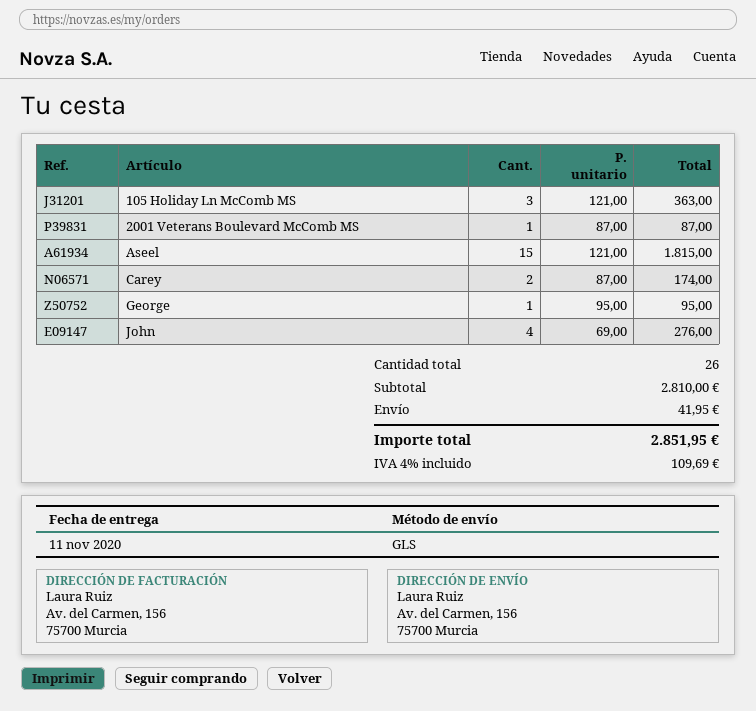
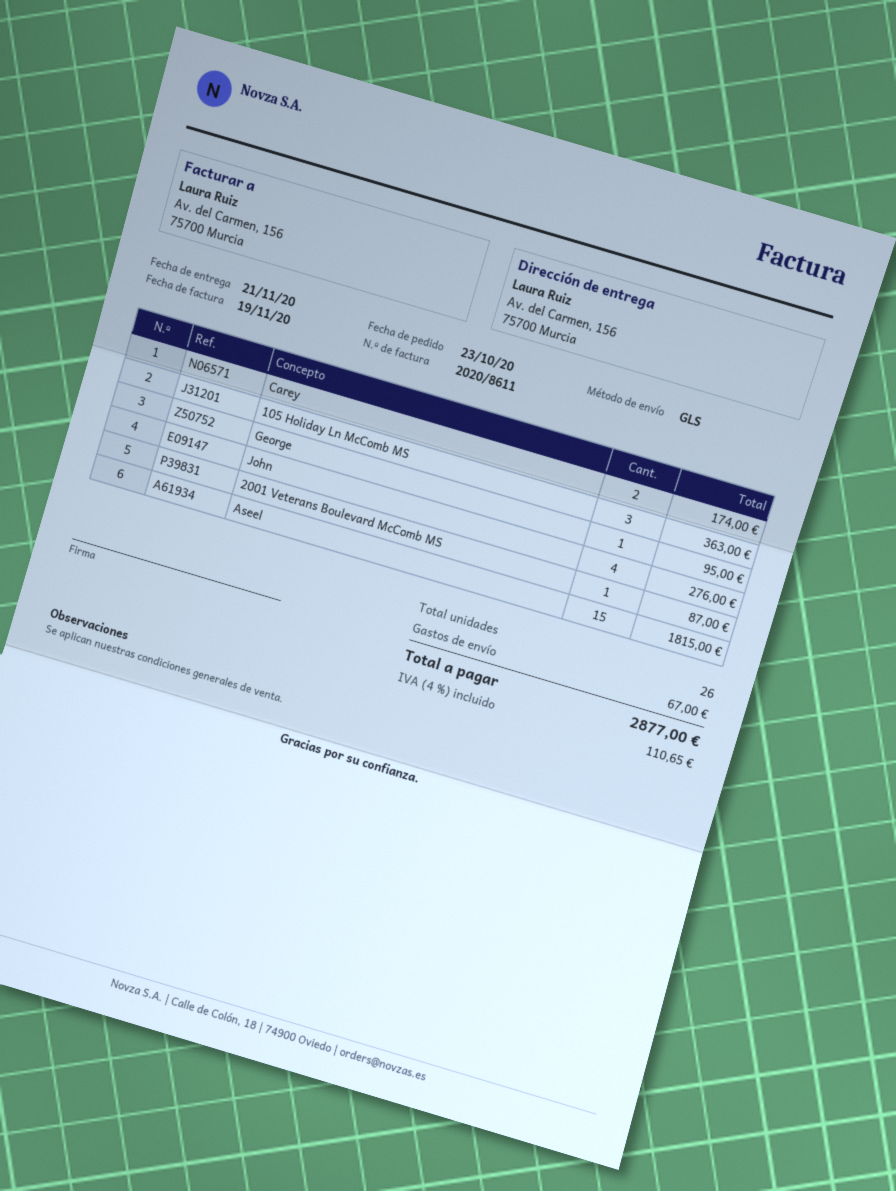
delivery date: 2020-11-11 -> 2020-11-21
shipping: 41.95 -> 67.00
tax: 4% = 109.69 -> 4% = 110.65
total: 2851.95 -> 2877.00

